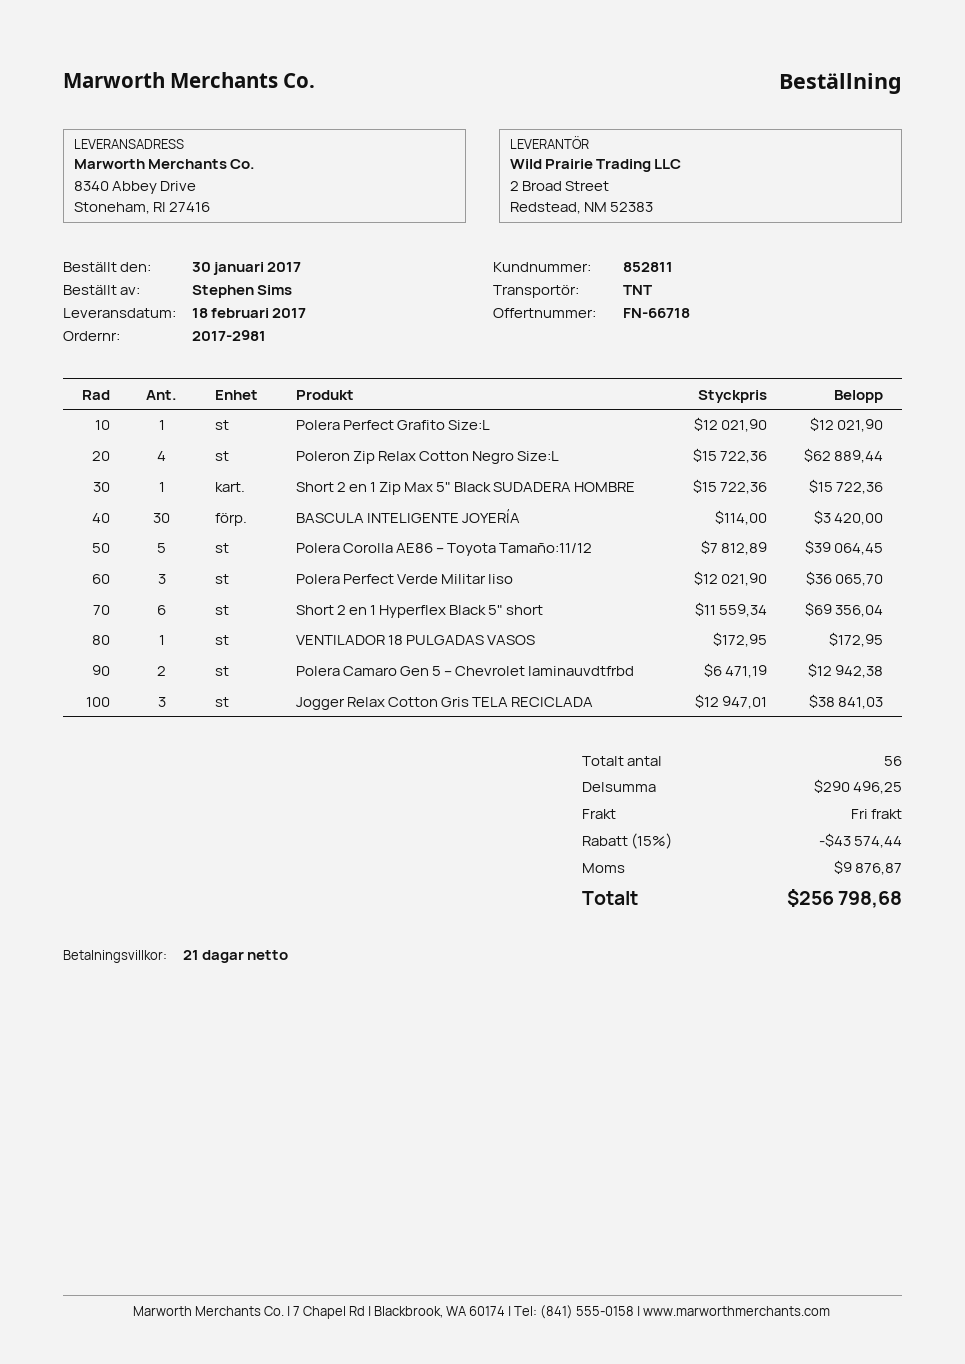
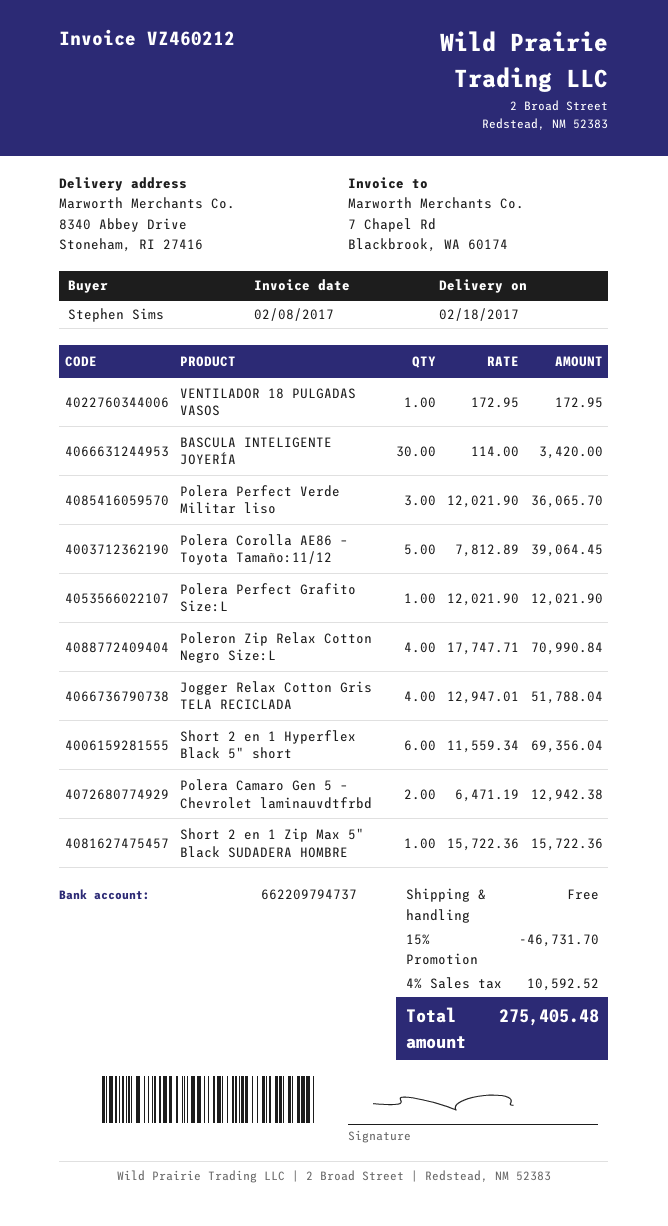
Poleron Zip Relax Cotton Negro Size:L: 4 x 15722.36 = 62889.44 -> 4 x 17747.71 = 70990.84
Jogger Relax Cotton Gris TELA RECICLADA: 3 x 12947.01 = 38841.03 -> 4 x 12947.01 = 51788.04
discount: 15% = 43574.44 -> 15% = 46731.70
tax: 9876.87 -> 10592.52
total: 256798.68 -> 275405.48

